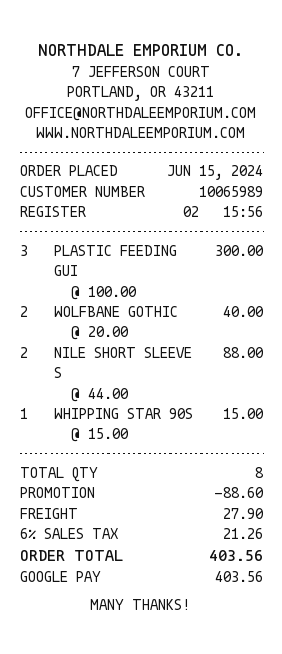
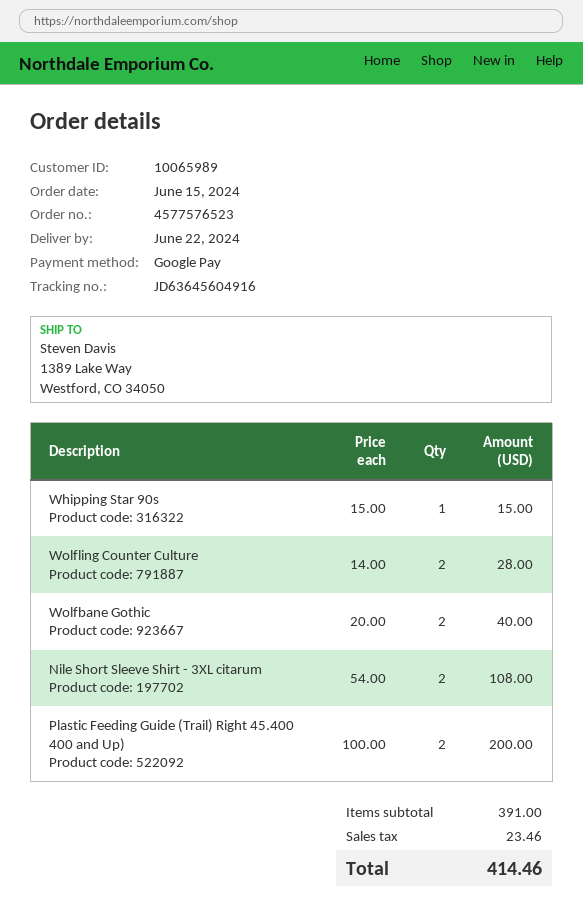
PLASTIC FEEDING GUI: 3 x 100.00 = 300.00 -> 2 x 100.00 = 200.00
NILE SHORT SLEEVE S: 2 x 44.00 = 88.00 -> 2 x 54.00 = 108.00
Wolfling Counter Culture: none -> 2 x 14.00 = 28.00
discount: 88.60 -> none
shipping: 27.90 -> none
tax: 21.26 -> 23.46
total: 403.56 -> 414.46

